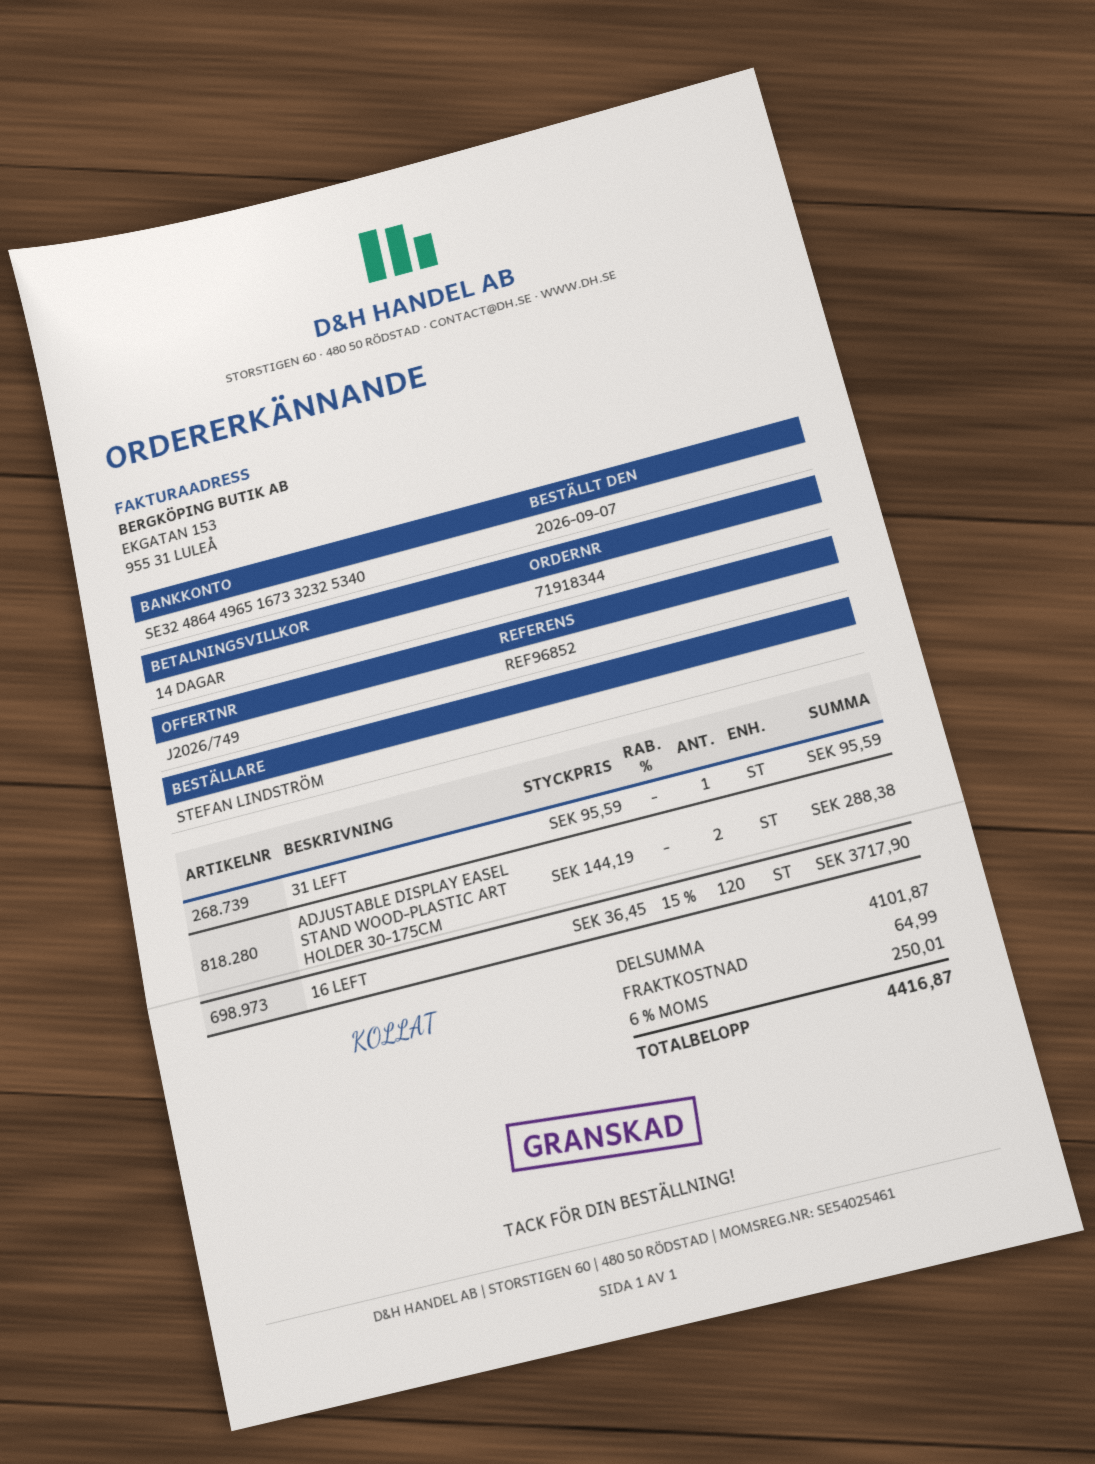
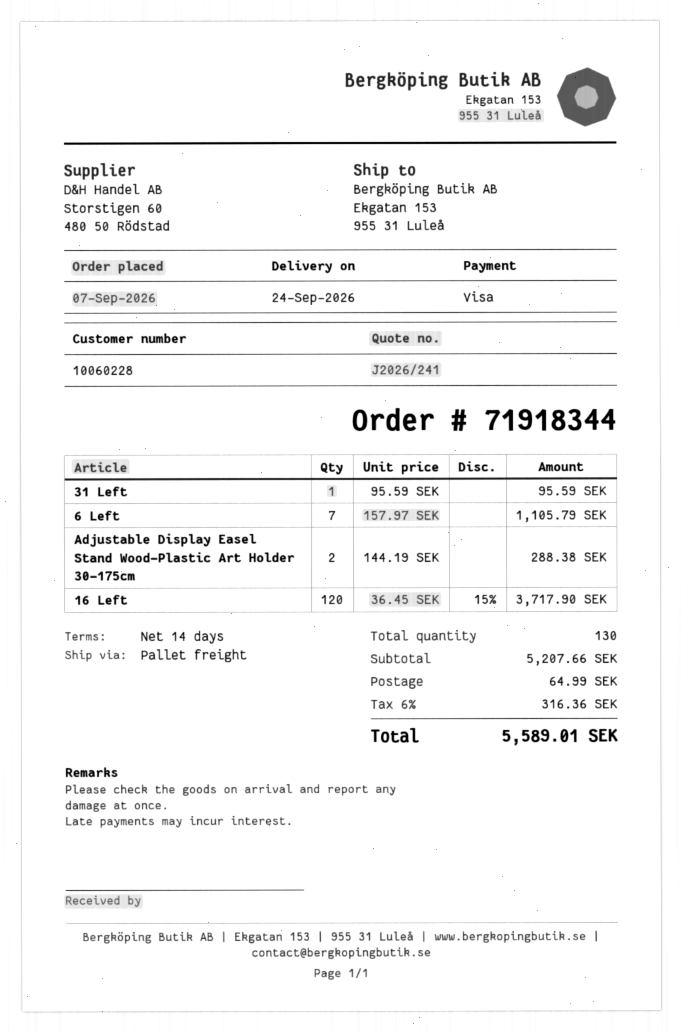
quote number: J2026/749 -> J2026/241
6 Left: none -> 7 x 157.97 = 1105.79
subtotal: 4101.87 -> 5207.66
tax: 6% = 250.01 -> 6% = 316.36
total: 4416.87 -> 5589.01

